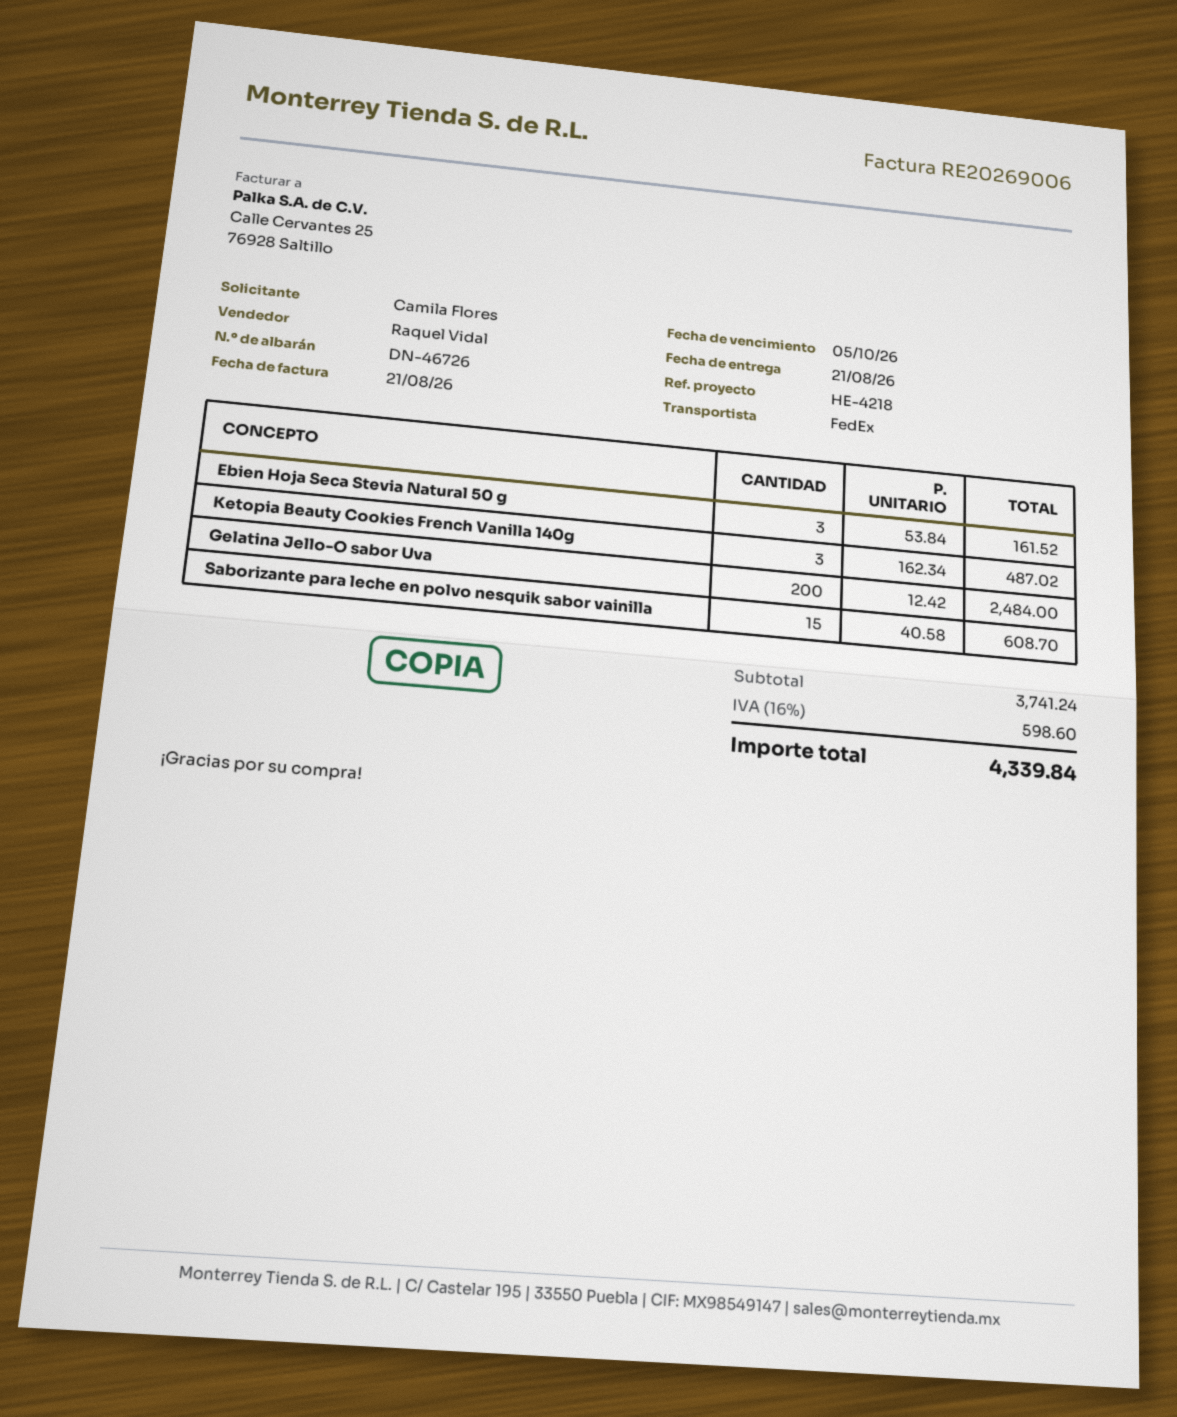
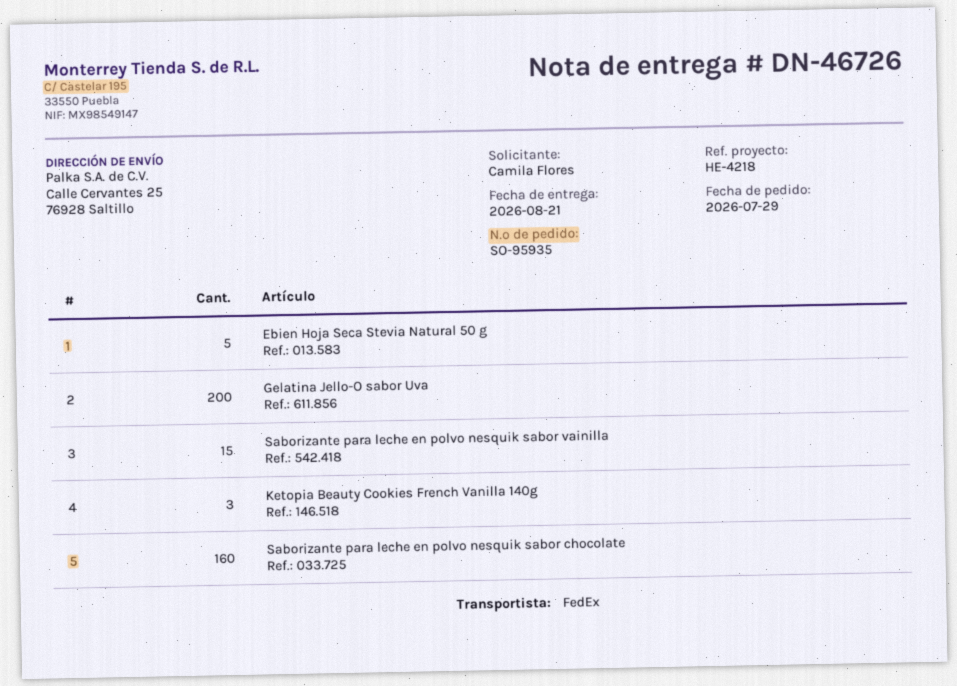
Ebien Hoja Seca Stevia Natural 50 g: 3 -> 5
Saborizante para leche en polvo nesquik sabor chocolate: none -> 160

